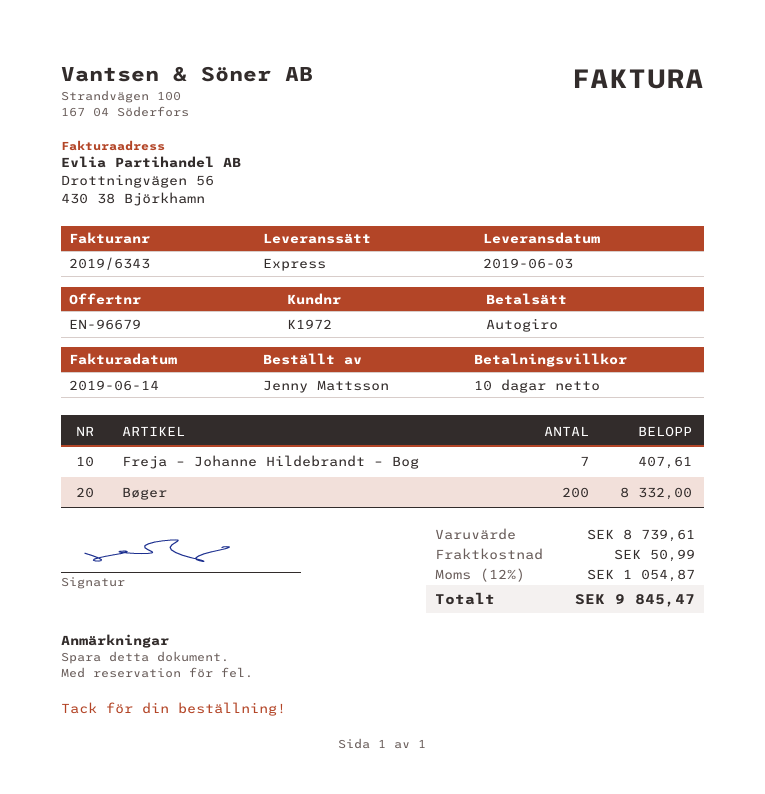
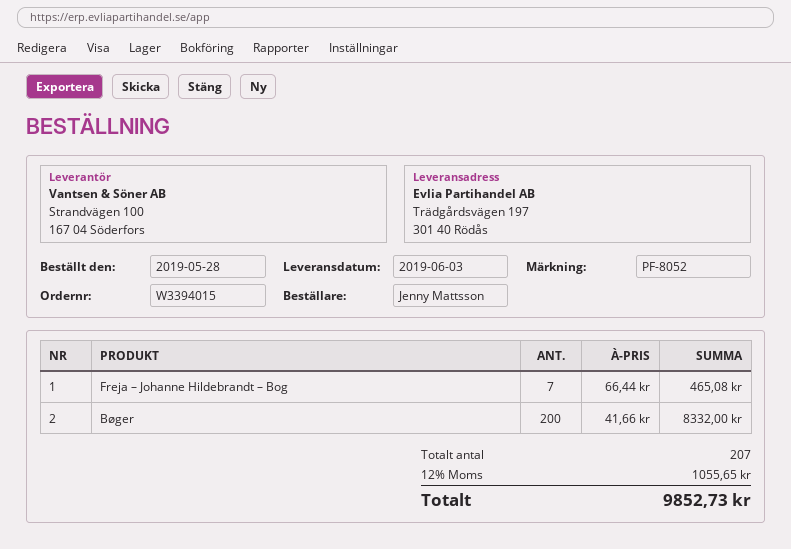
Freja – Johanne Hildebrandt – Bog: 7 for 407.61 -> 7 for 465.08
shipping: 50.99 -> none
tax: 12% = 1054.87 -> 12% = 1055.65
total: 9845.47 -> 9852.73

